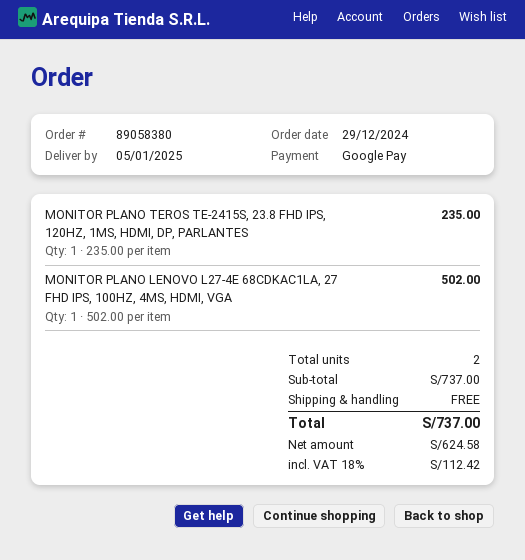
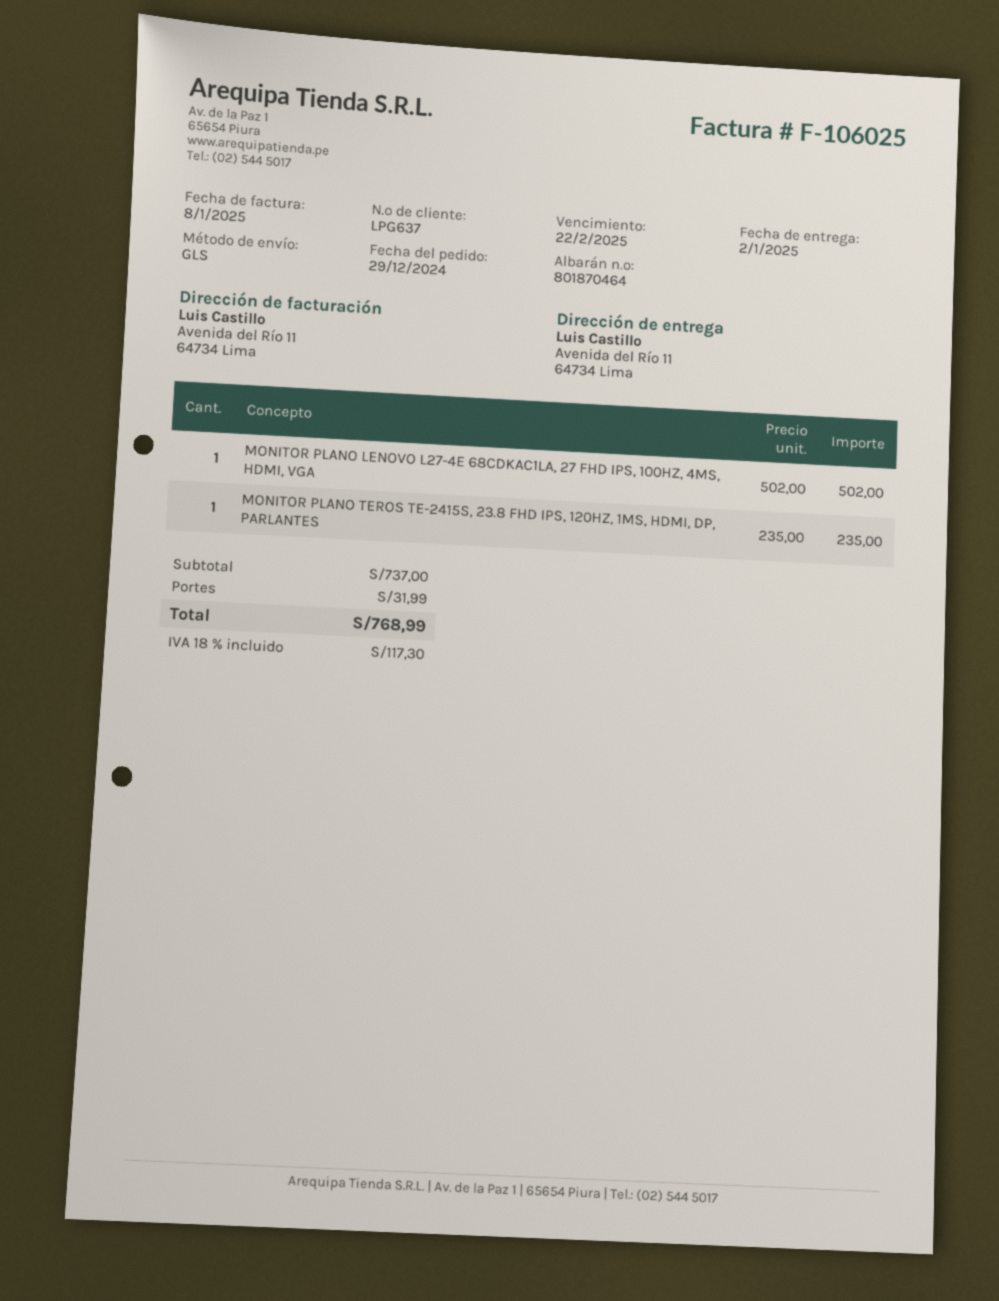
delivery date: 2025-01-05 -> 2025-01-02
shipping: 0.00 -> 31.99
tax: 18% = 112.42 -> 18% = 117.30
total: 737.00 -> 768.99

